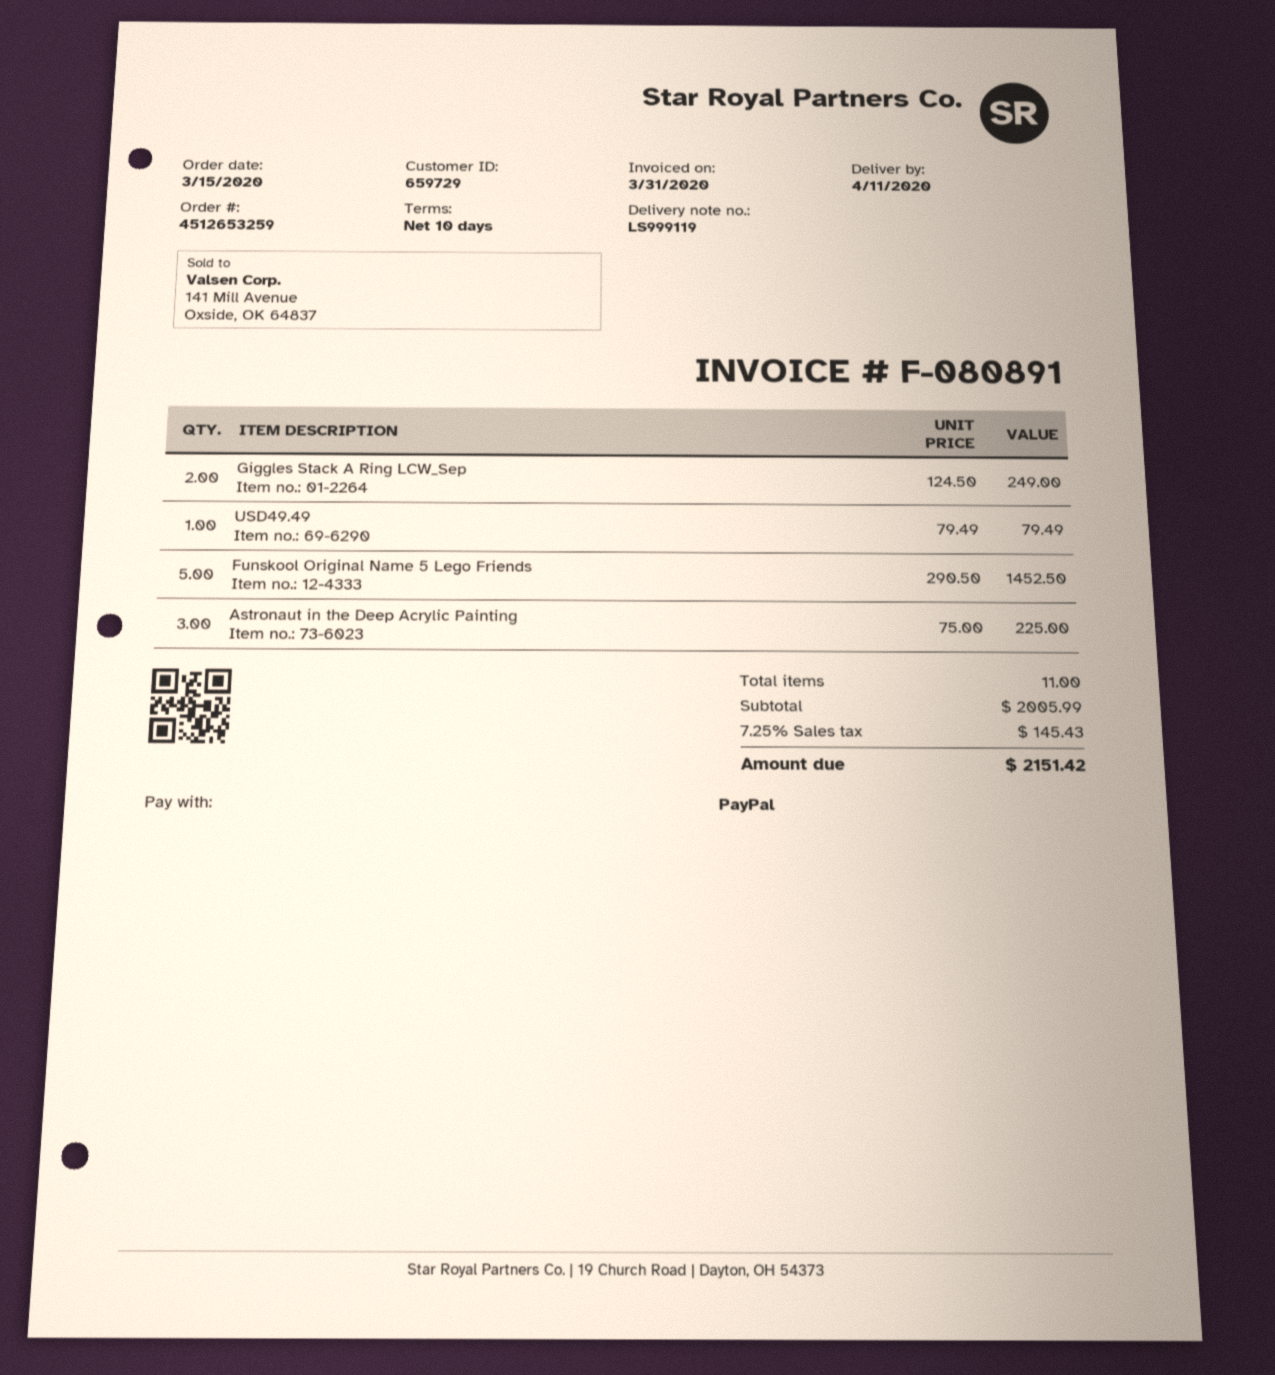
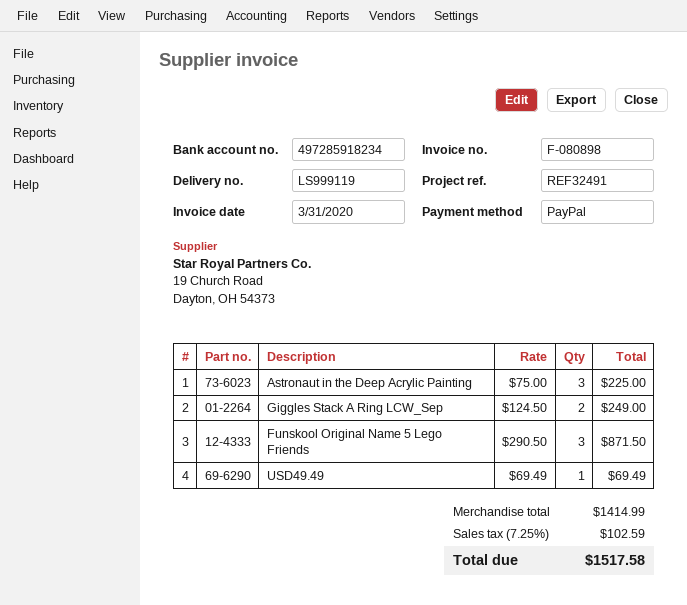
invoice number: F-080891 -> F-080898
USD49.49: 1 x 79.49 = 79.49 -> 1 x 69.49 = 69.49
Funskool Original Name 5 Lego Friends: 5 x 290.50 = 1452.50 -> 3 x 290.50 = 871.50
subtotal: 2005.99 -> 1414.99
tax: 7.25% = 145.43 -> 7.25% = 102.59
total: 2151.42 -> 1517.58

